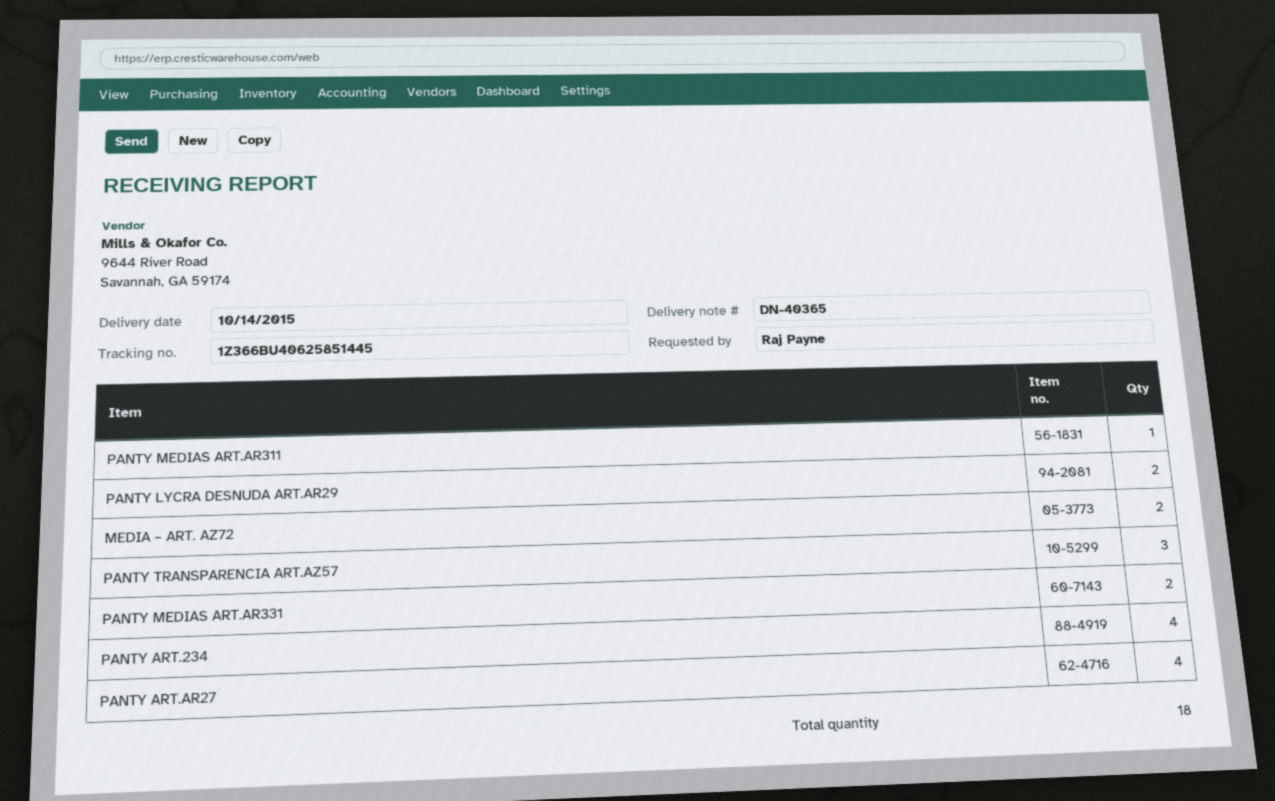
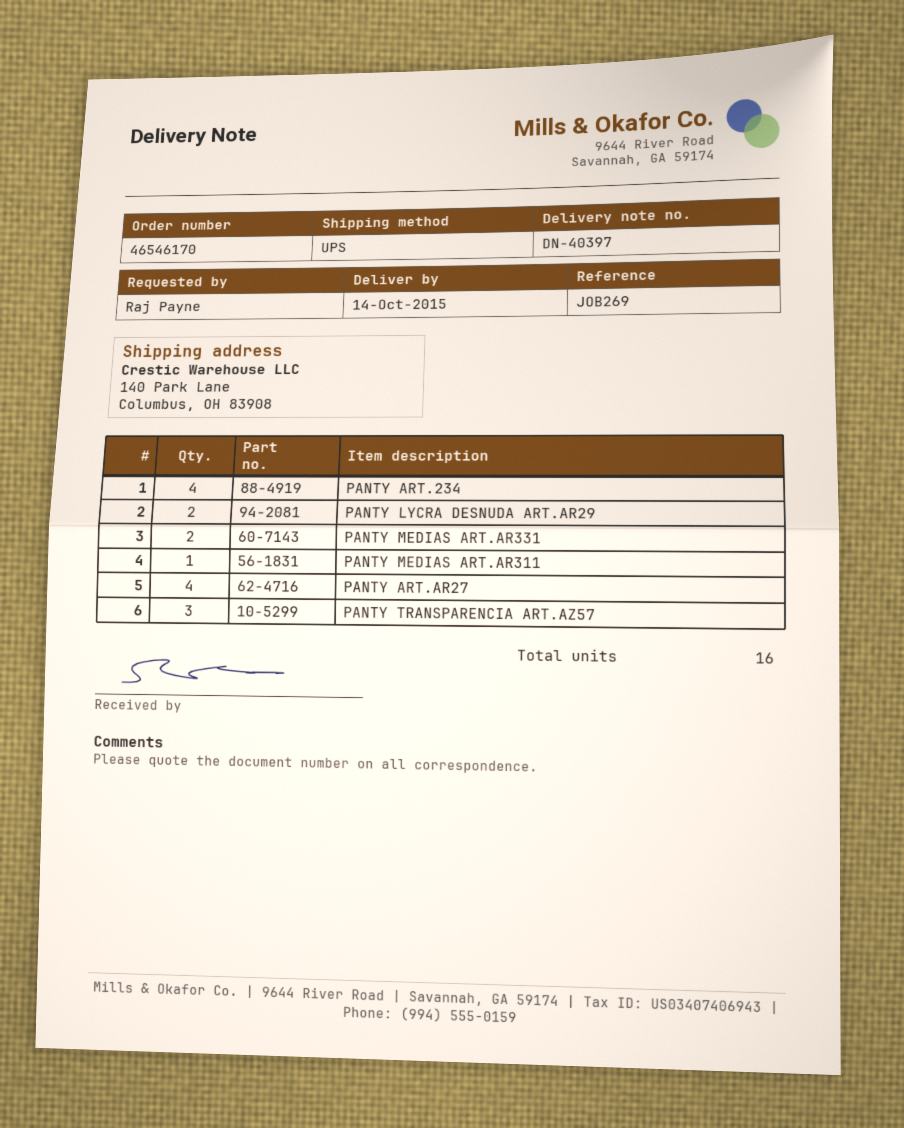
delivery note number: DN-40365 -> DN-40397
MEDIA – ART. AZ72: 2 -> none
total quantity: 18 -> 16

